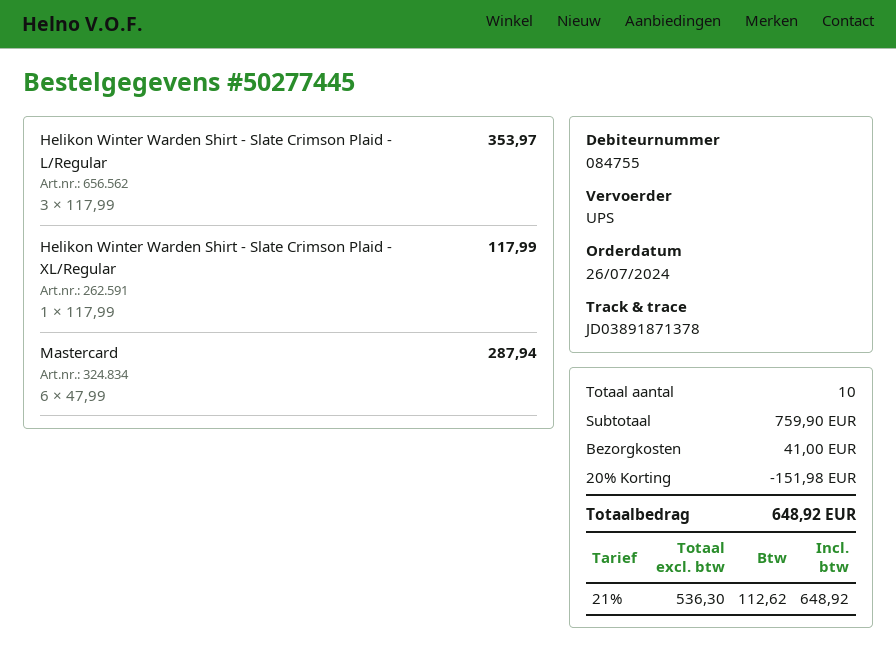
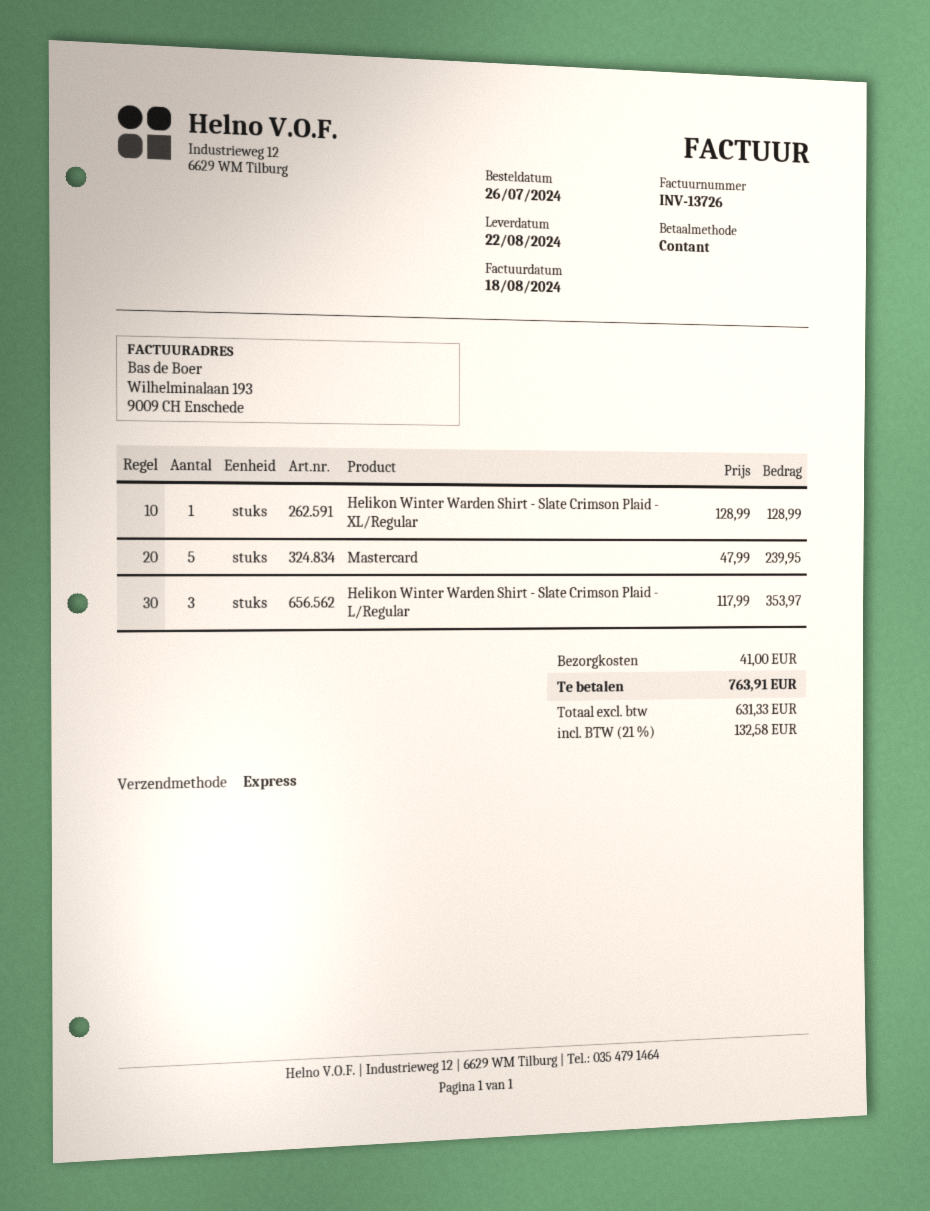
shipping method: UPS -> express
Helikon Winter Warden Shirt - Slate Crimson Plaid - XL/Regular: 1 x 117.99 = 117.99 -> 1 x 128.99 = 128.99
Mastercard: 6 x 47.99 = 287.94 -> 5 x 47.99 = 239.95
discount: 20% = 151.98 -> none
net: 536.30 -> 631.33
tax: 21% = 112.62 -> 21% = 132.58
total: 648.92 -> 763.91

